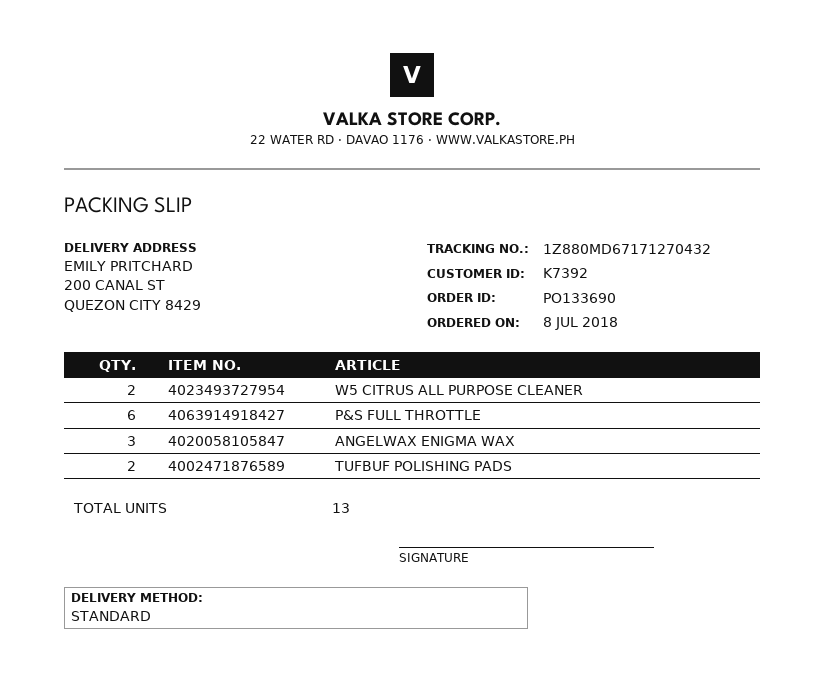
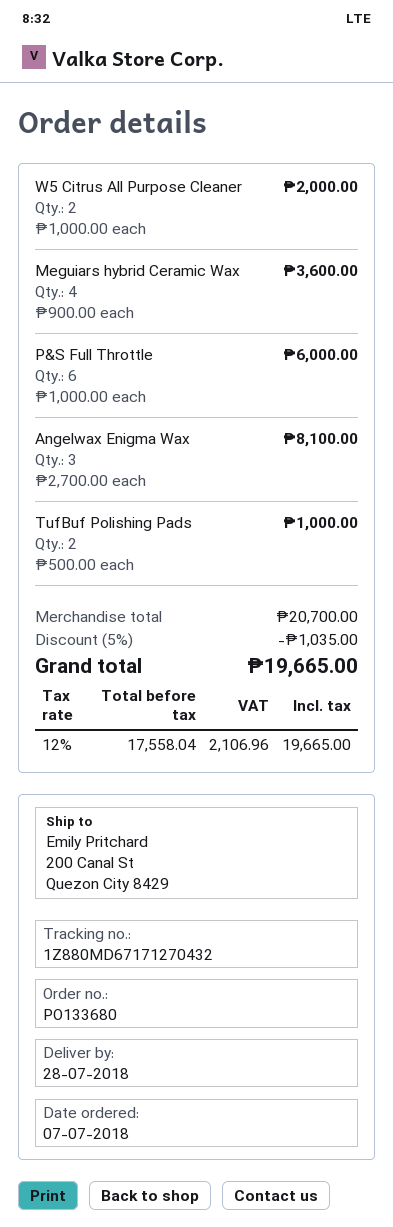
order number: PO133690 -> PO133680
order date: 2018-07-08 -> 2018-07-07
Meguiars hybrid Ceramic Wax: none -> 4

